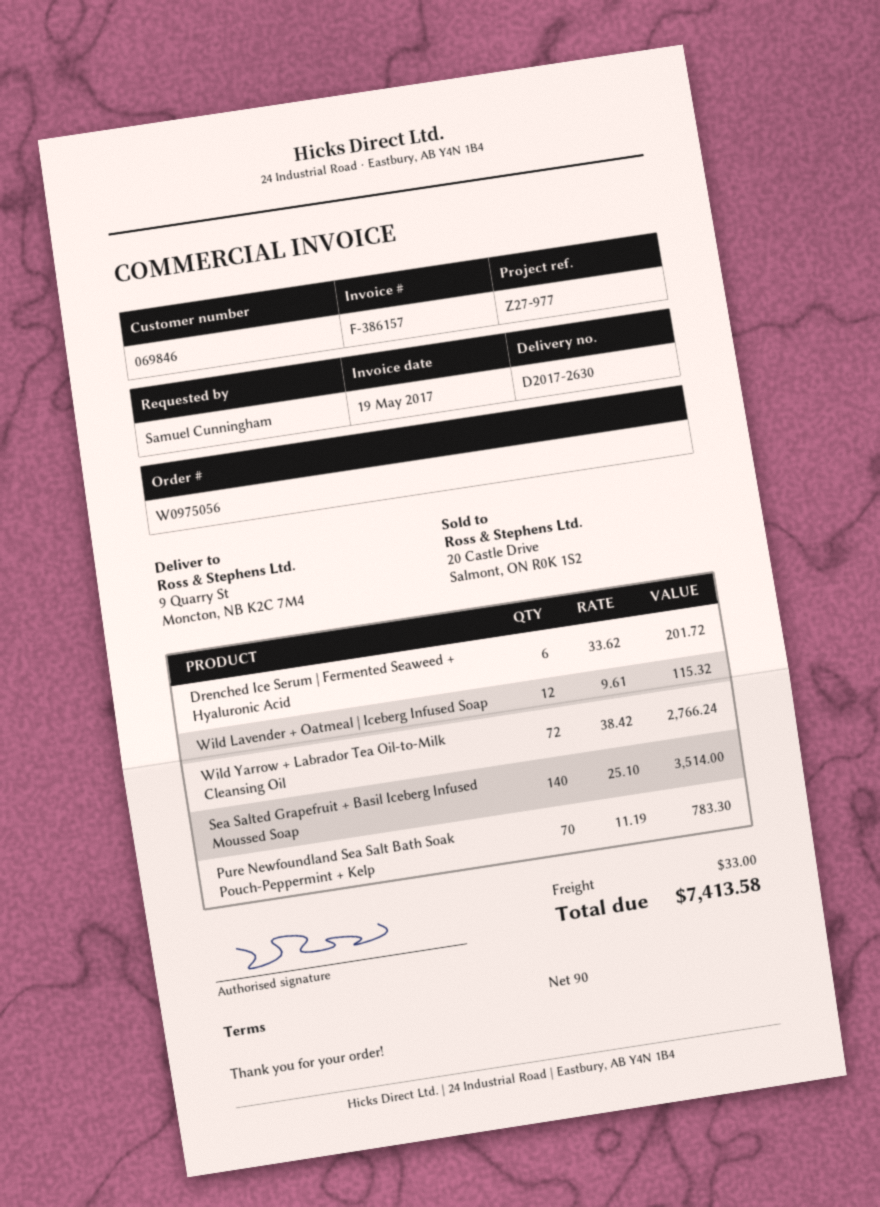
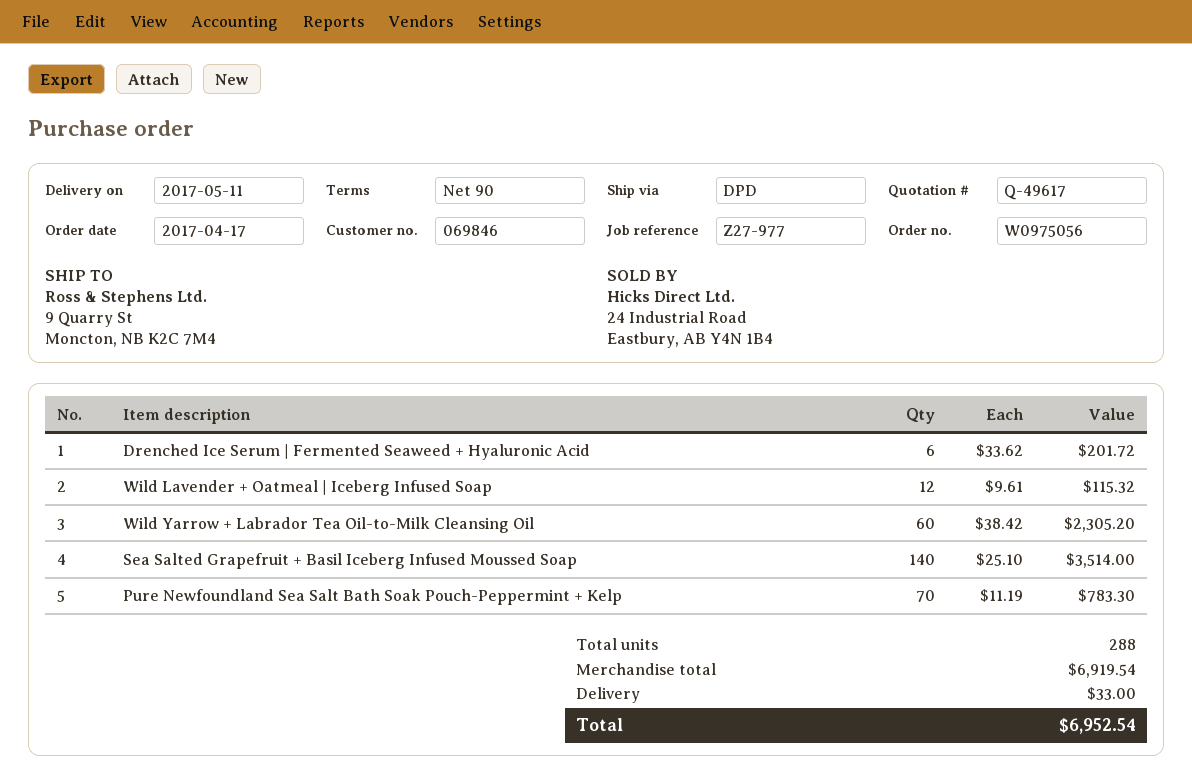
Wild Yarrow + Labrador Tea Oil-to-Milk Cleansing Oil: 72 x 38.42 = 2766.24 -> 60 x 38.42 = 2305.20
total: 7413.58 -> 6952.54

